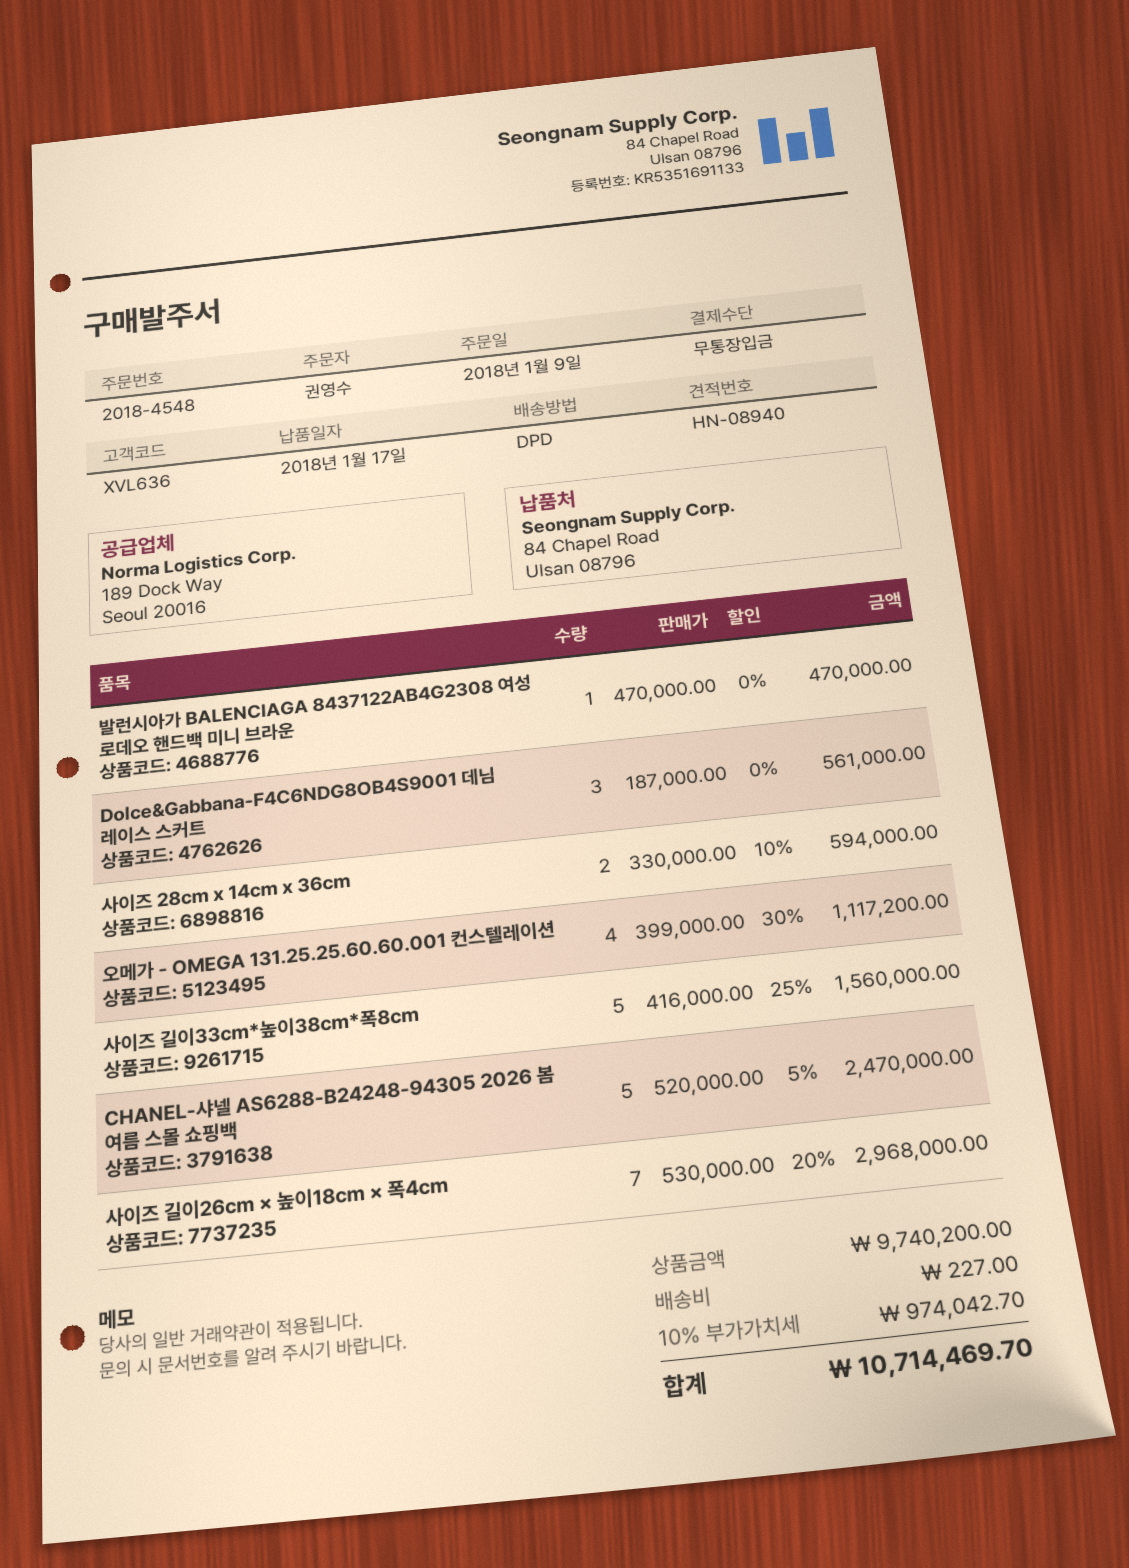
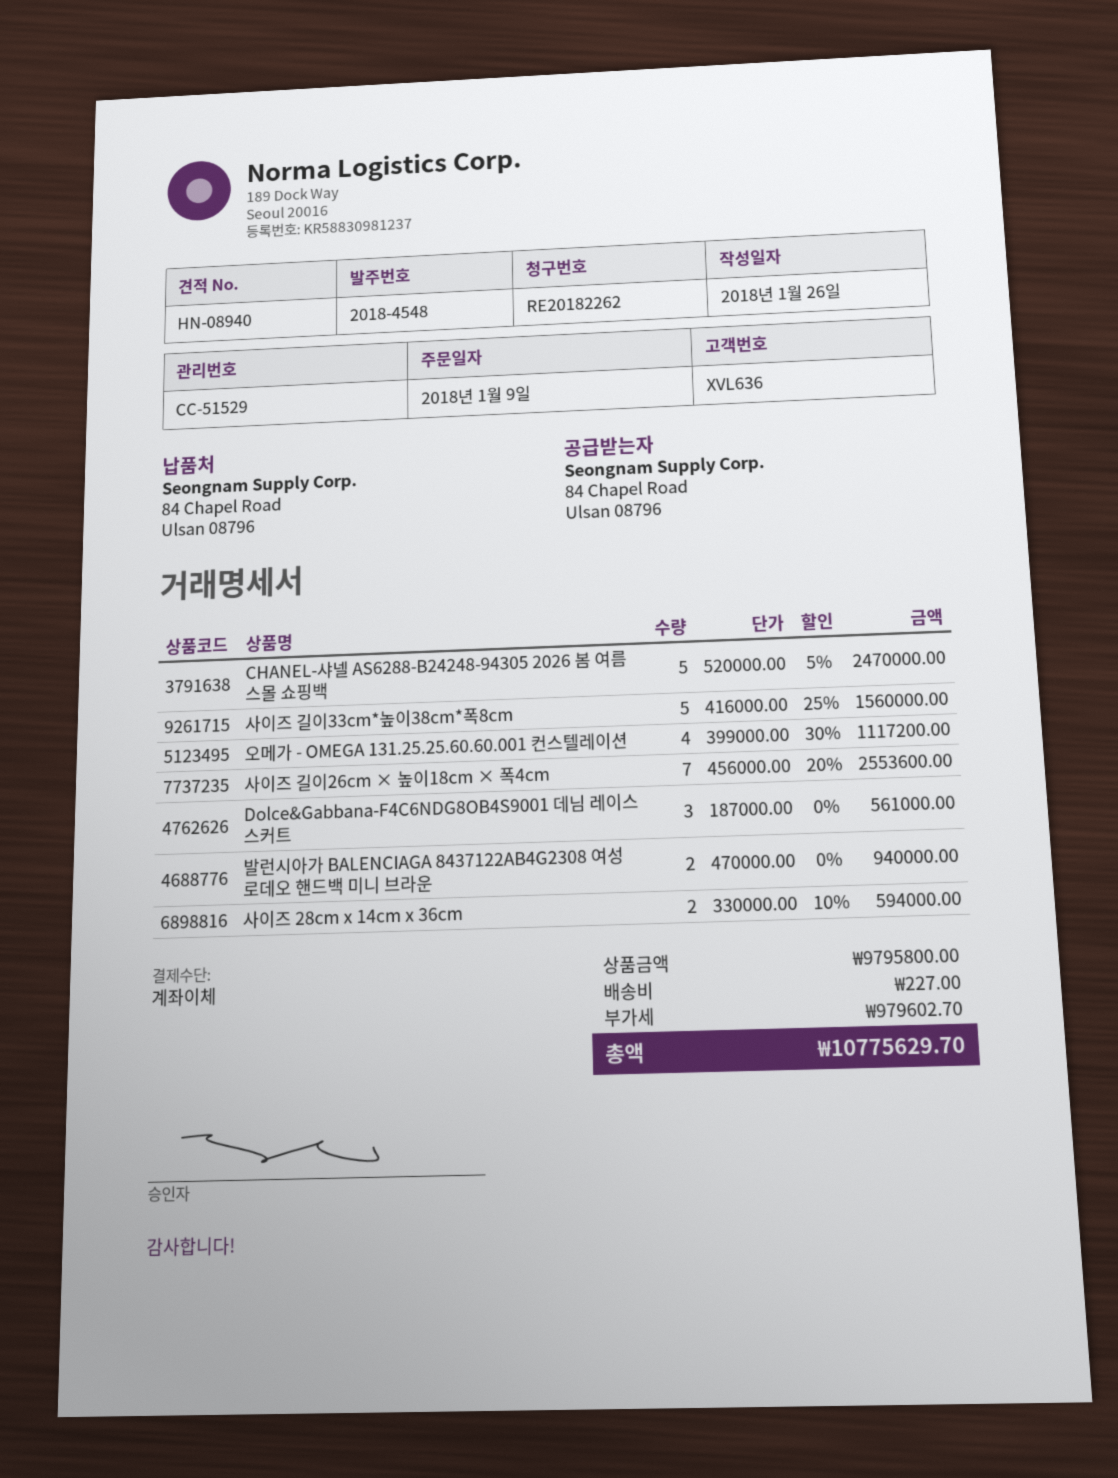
발런시아가 BALENCIAGA 8437122AB4G2308 여성 로데오 핸드백 미니 브라운: 1 x 470000.00 = 470000.00 -> 2 x 470000.00 = 940000.00
사이즈 길이26cm × 높이18cm × 폭4cm: 7 x 530000.00 - 20% = 2968000.00 -> 7 x 456000.00 - 20% = 2553600.00
subtotal: 9740200.00 -> 9795800.00
tax: 974042.70 -> 979602.70
total: 10714469.70 -> 10775629.70

